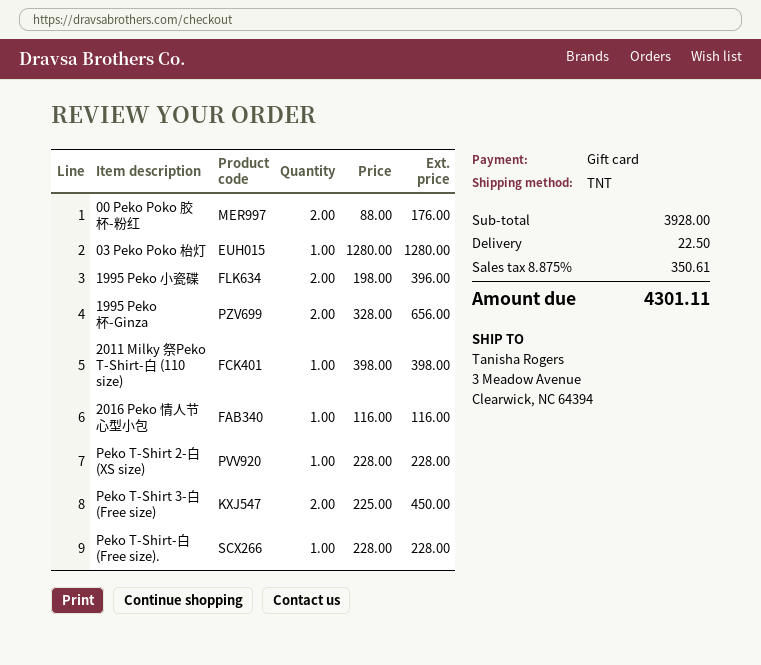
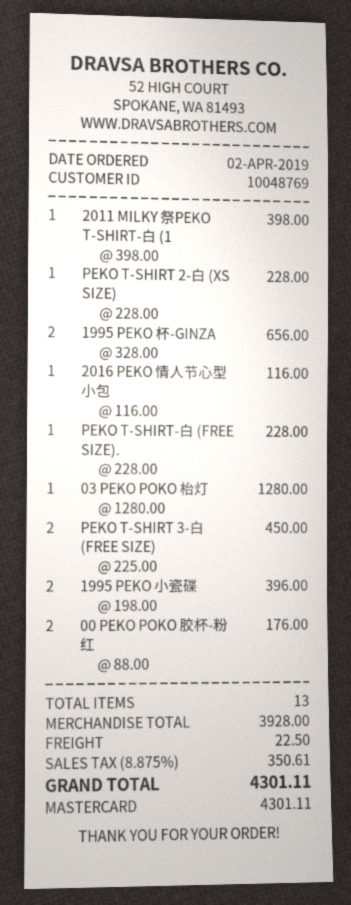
payment method: gift card -> Mastercard

